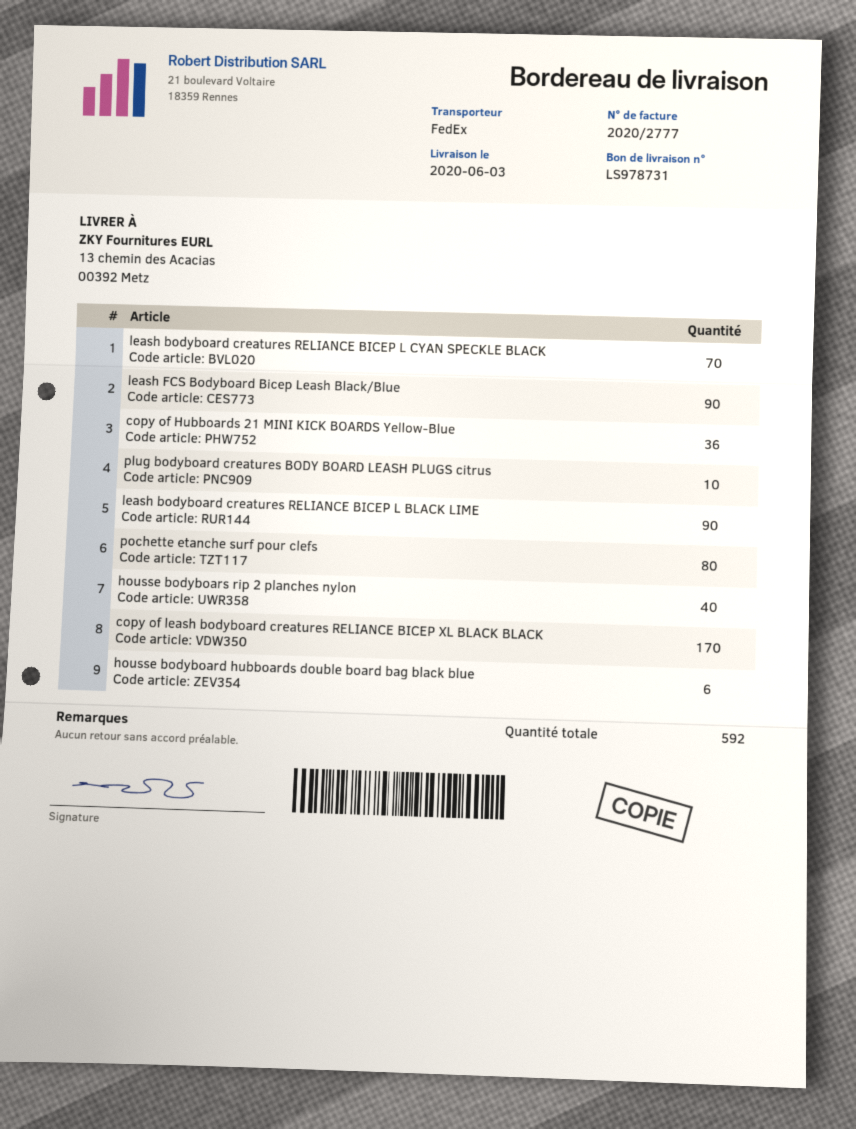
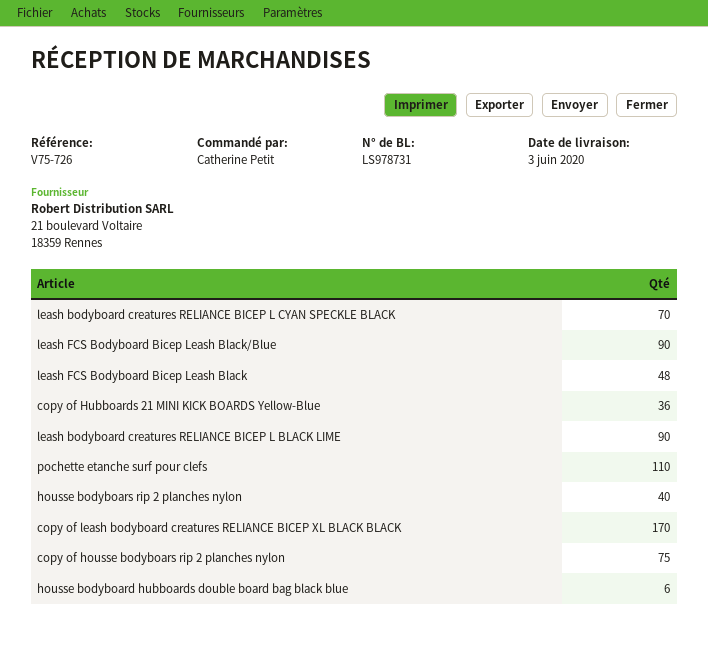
plug bodyboard creatures BODY BOARD LEASH PLUGS citrus: 10 -> none
pochette etanche surf pour clefs: 80 -> 110
leash FCS Bodyboard Bicep Leash Black: none -> 48
copy of housse bodyboars rip 2 planches nylon: none -> 75

